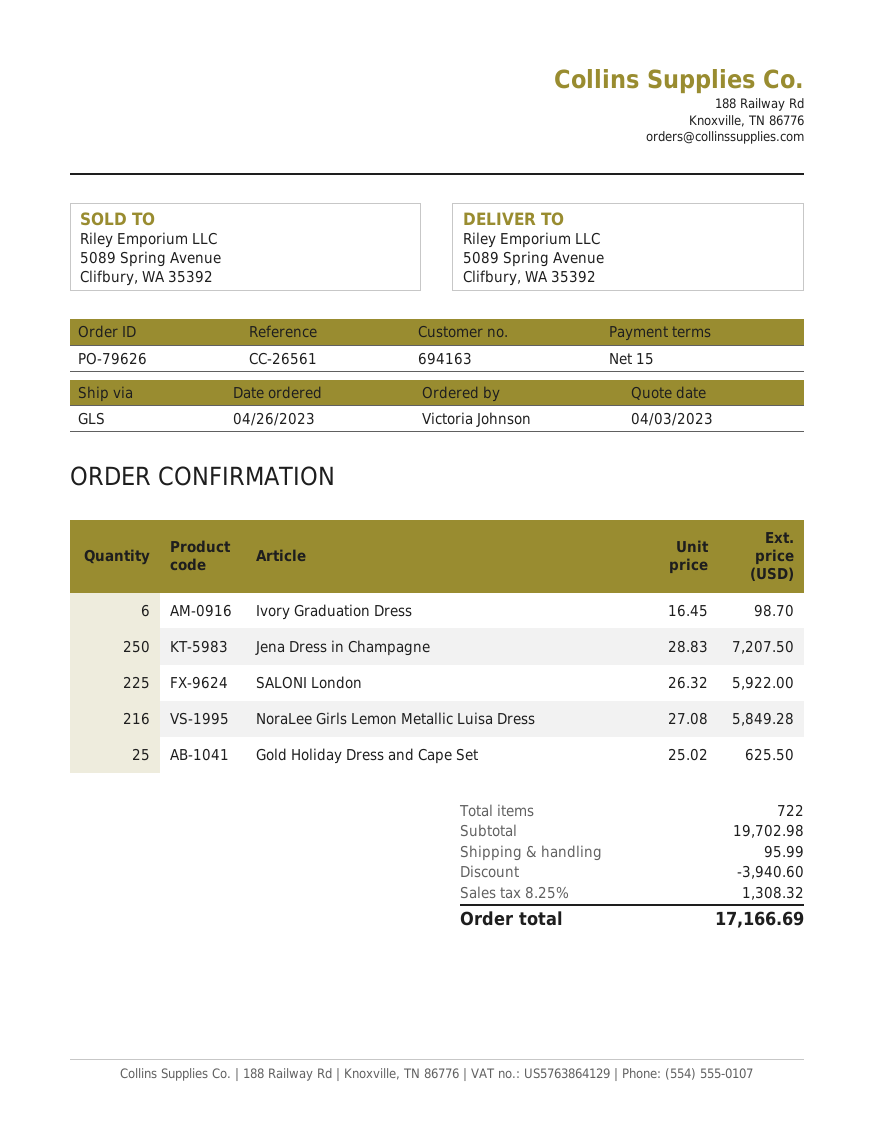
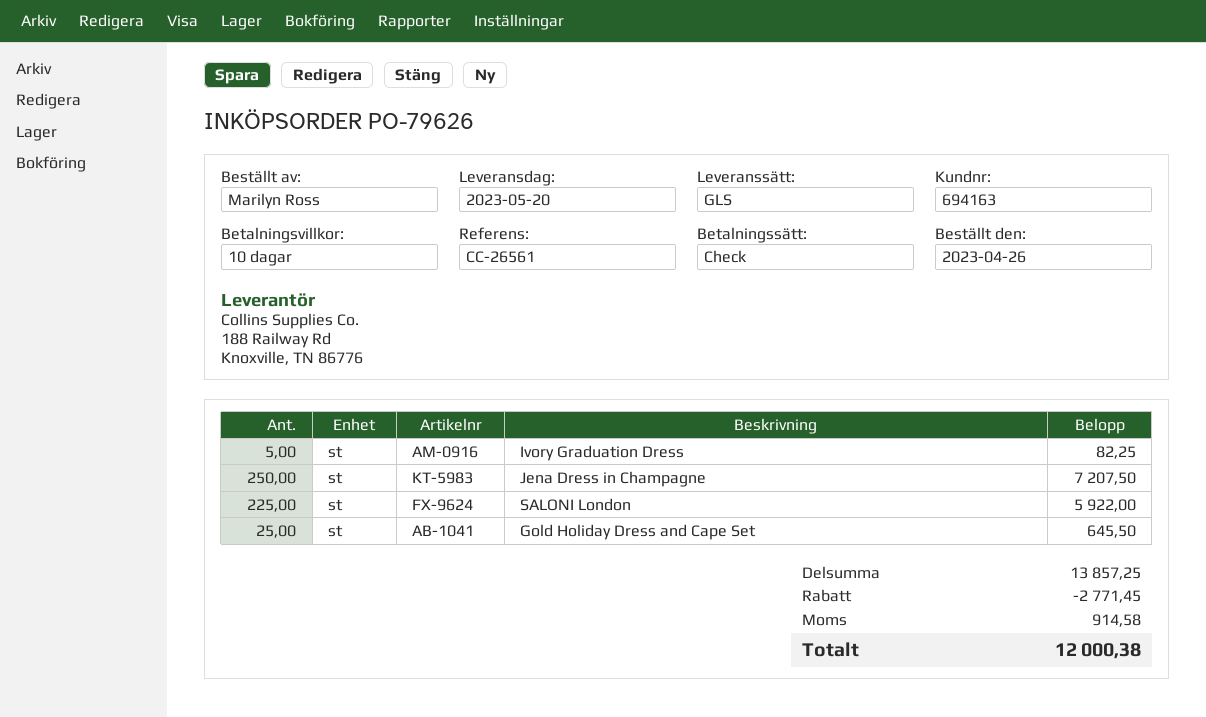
payment terms: 15 days -> 10 days
ordered by: Victoria Johnson -> Marilyn Ross
Ivory Graduation Dress: 6 for 98.70 -> 5 for 82.25
NoraLee Girls Lemon Metallic Luisa Dress: 216 for 5849.28 -> none
Gold Holiday Dress and Cape Set: 25 for 625.50 -> 25 for 645.50
subtotal: 19702.98 -> 13857.25
discount: 3940.60 -> 2771.45
shipping: 95.99 -> none
tax: 1308.32 -> 914.58
total: 17166.69 -> 12000.38

